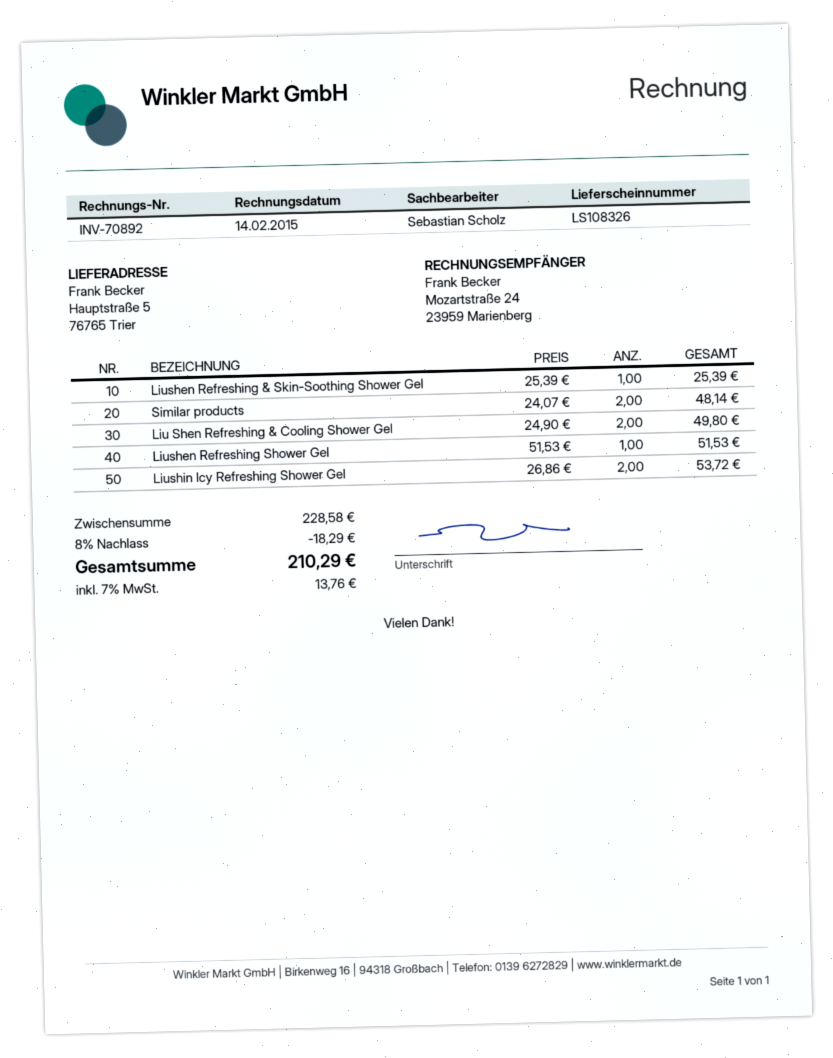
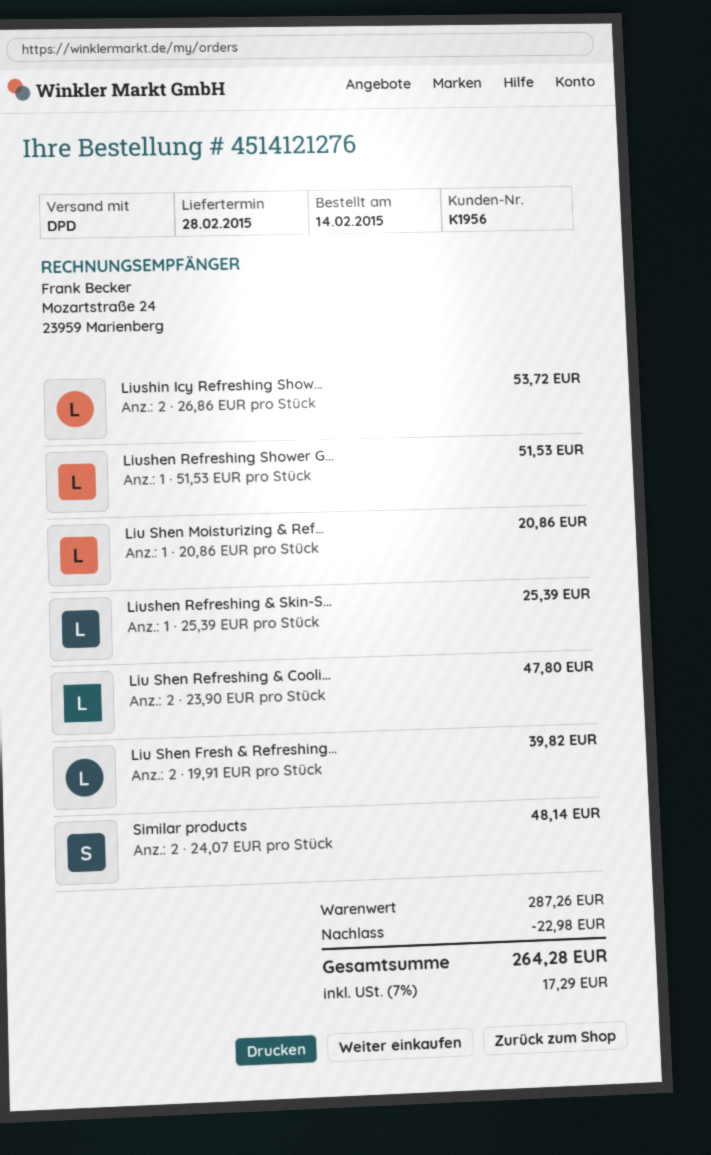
Liu Shen Refreshing & Cooling Shower Gel: 2 x 24.90 = 49.80 -> 2 x 23.90 = 47.80
Liu Shen Moisturizing & Ref...: none -> 1 x 20.86 = 20.86
Liu Shen Fresh & Refreshing...: none -> 2 x 19.91 = 39.82
subtotal: 228.58 -> 287.26
discount: 18.29 -> 22.98
tax: 7% = 13.76 -> 7% = 17.29
total: 210.29 -> 264.28

